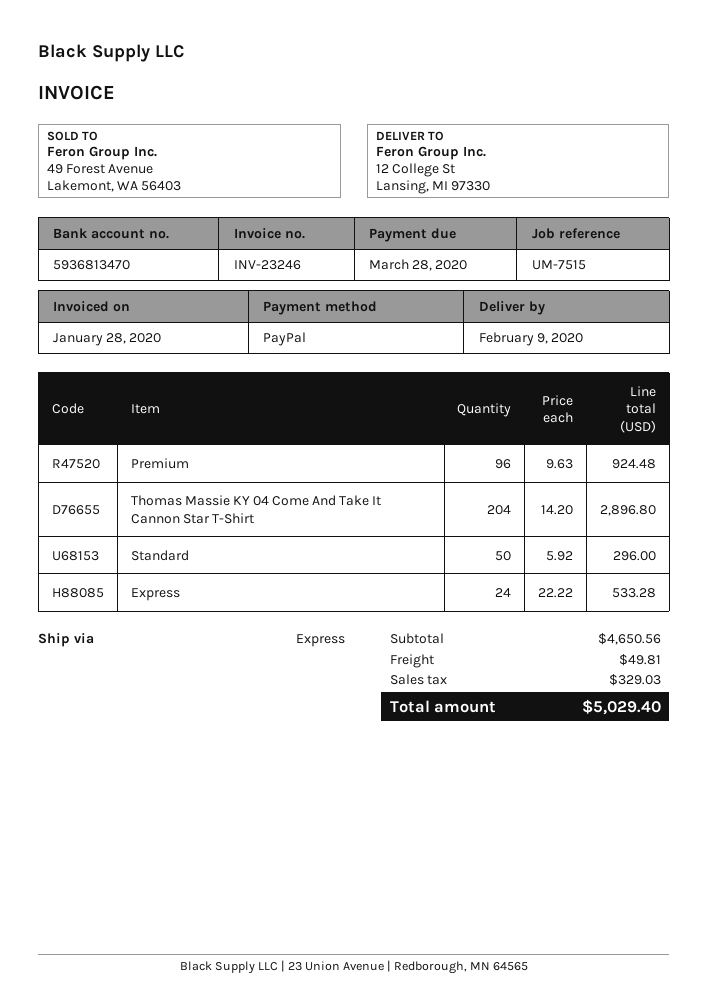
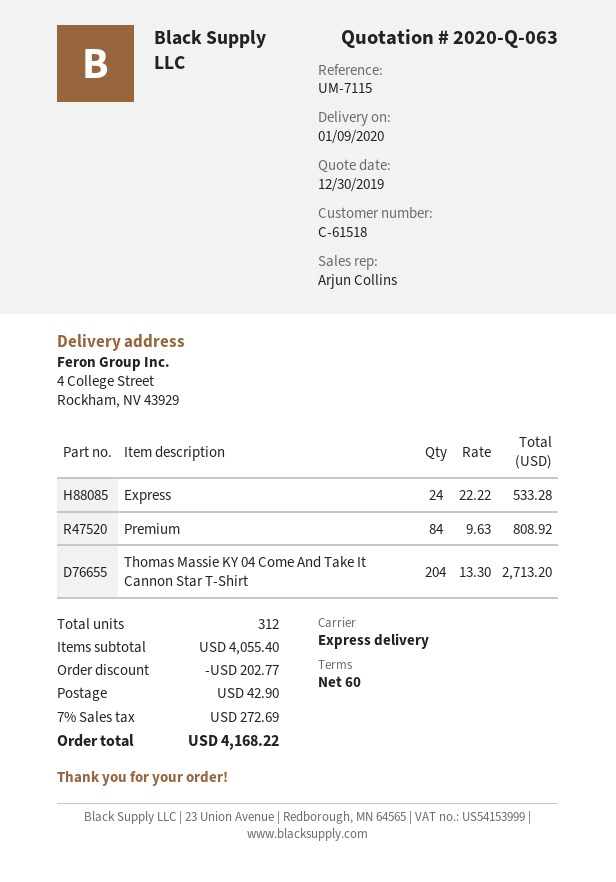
delivery date: 2020-02-09 -> 2020-01-09
reference: UM-7515 -> UM-7115
ship to: 12 College St, Lansing, MI 97330 -> 4 College Street, Rockham, NV 43929
Premium: 96 x 9.63 = 924.48 -> 84 x 9.63 = 808.92
Thomas Massie KY 04 Come And Take It Cannon Star T-Shirt: 204 x 14.20 = 2896.80 -> 204 x 13.30 = 2713.20
Standard: 50 x 5.92 = 296.00 -> none
subtotal: 4650.56 -> 4055.40
discount: none -> 202.77
shipping: 49.81 -> 42.90
tax: 329.03 -> 272.69
total: 5029.40 -> 4168.22

